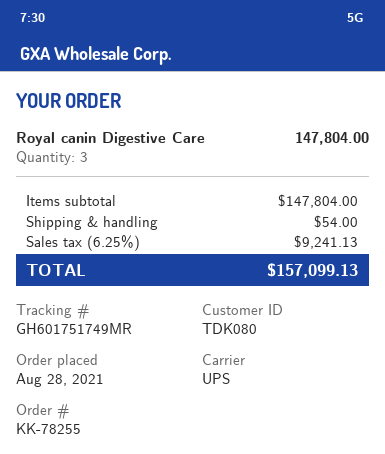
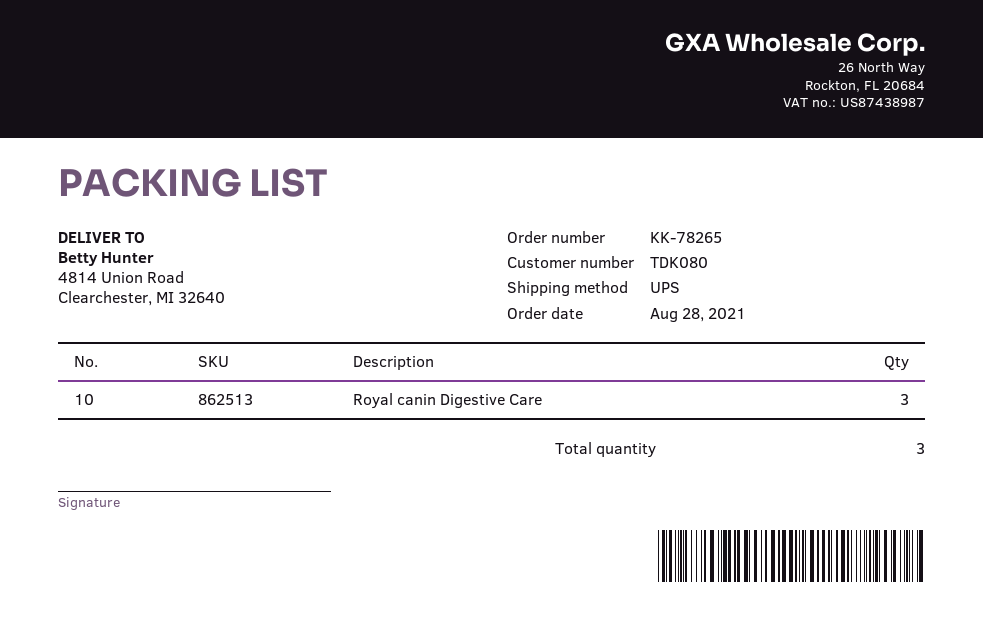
order number: KK-78255 -> KK-78265

